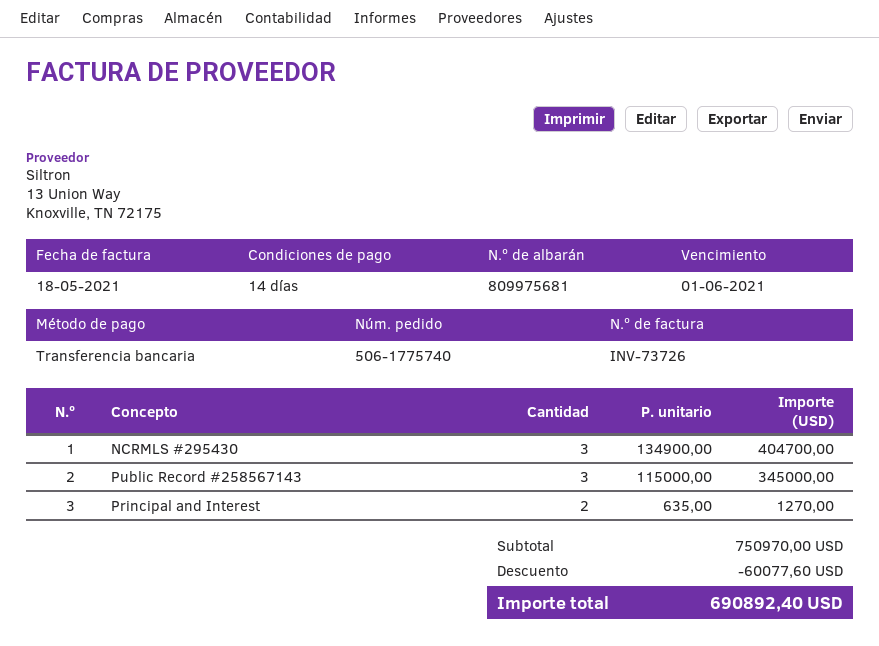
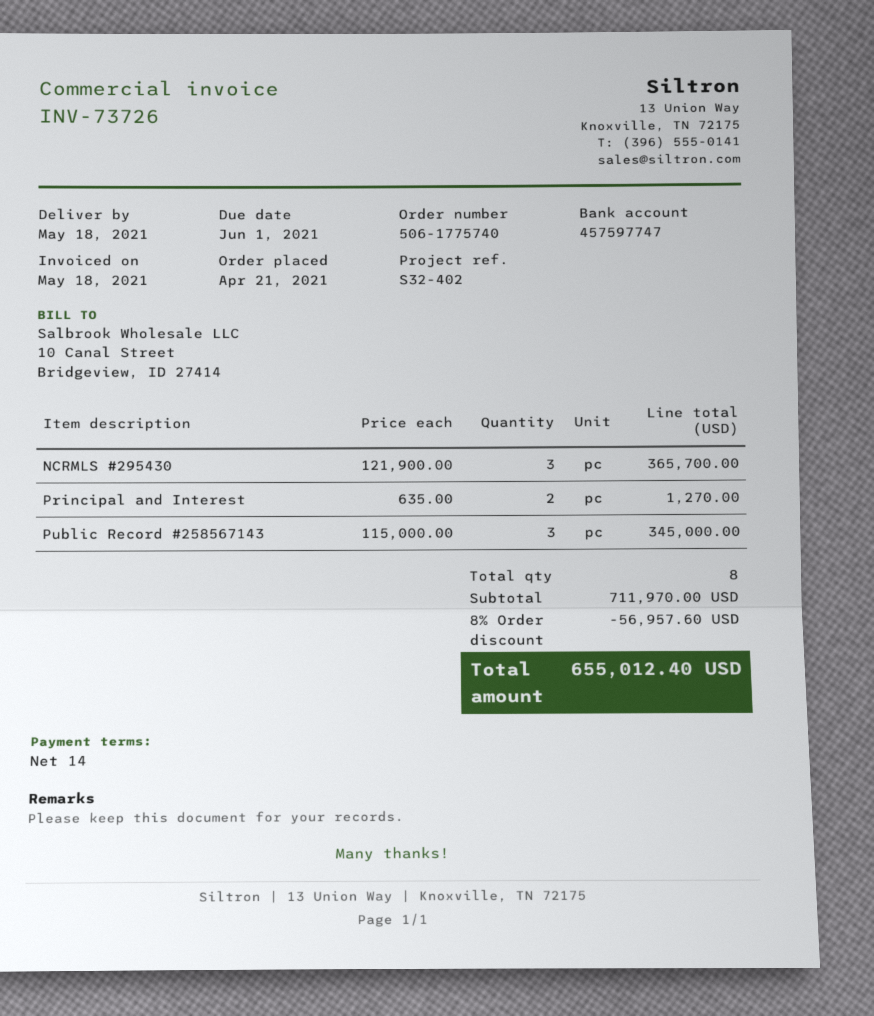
NCRMLS #295430: 3 x 134900.00 = 404700.00 -> 3 x 121900.00 = 365700.00
subtotal: 750970.00 -> 711970.00
discount: 60077.60 -> 56957.60
total: 690892.40 -> 655012.40

